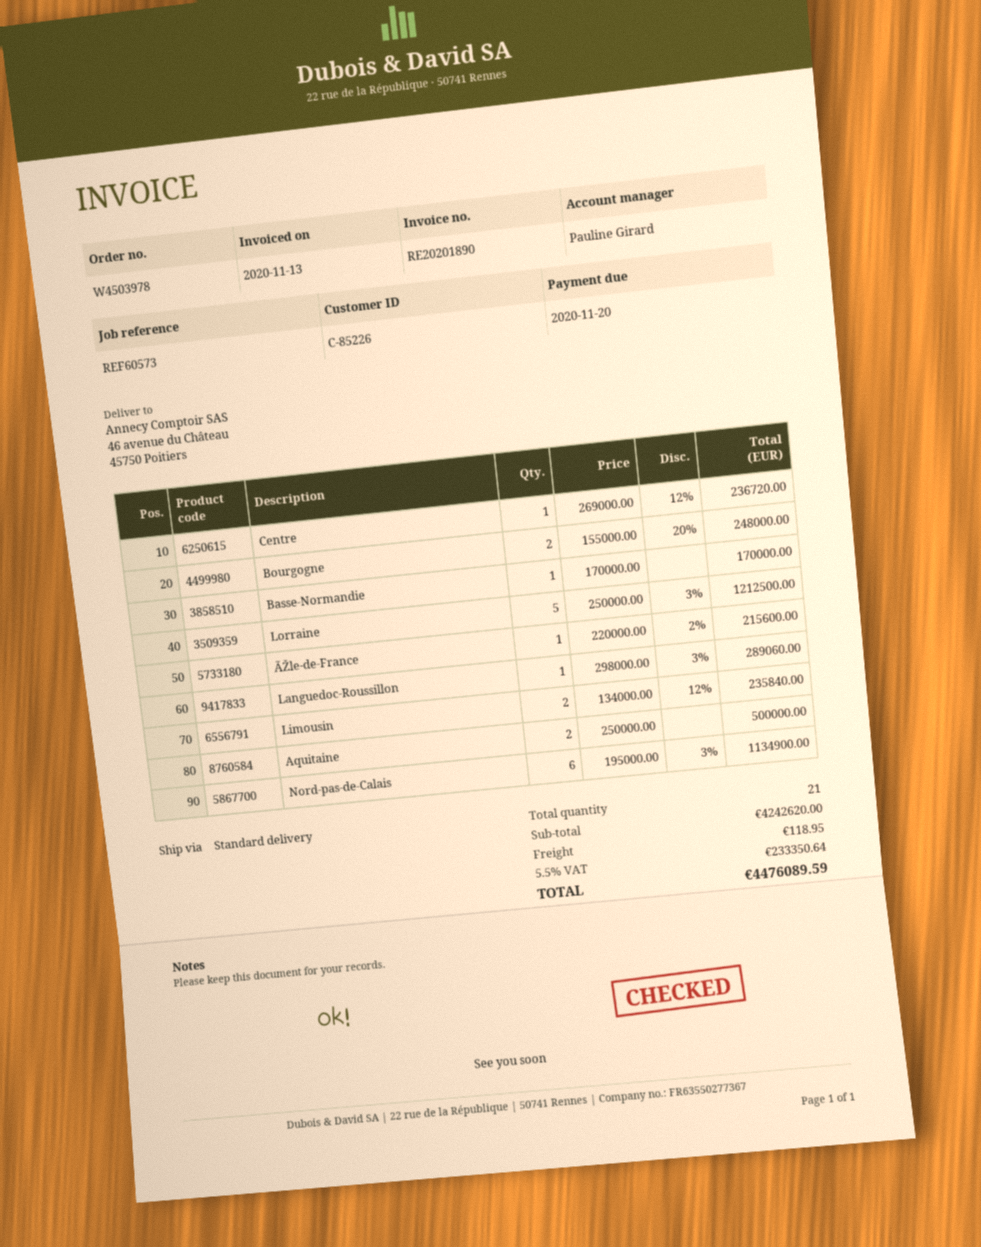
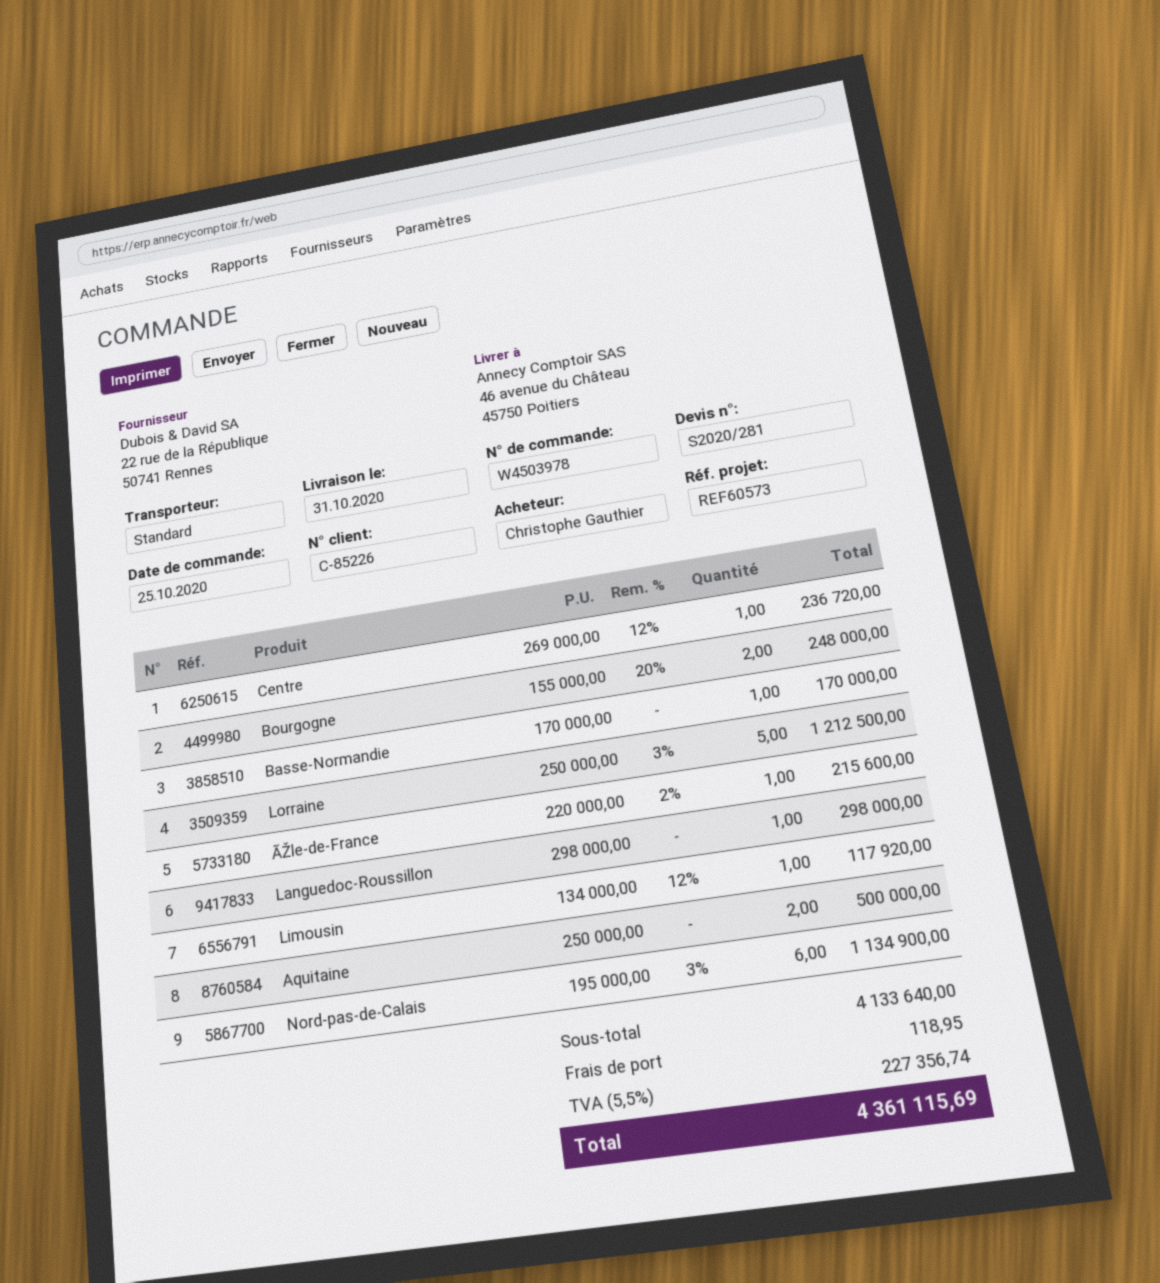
Languedoc-Roussillon: 1 x 298000.00 - 3% = 289060.00 -> 1 x 298000.00 = 298000.00
Limousin: 2 x 134000.00 - 12% = 235840.00 -> 1 x 134000.00 - 12% = 117920.00
subtotal: 4242620.00 -> 4133640.00
tax: 5.5% = 233350.64 -> 5.5% = 227356.74
total: 4476089.59 -> 4361115.69

